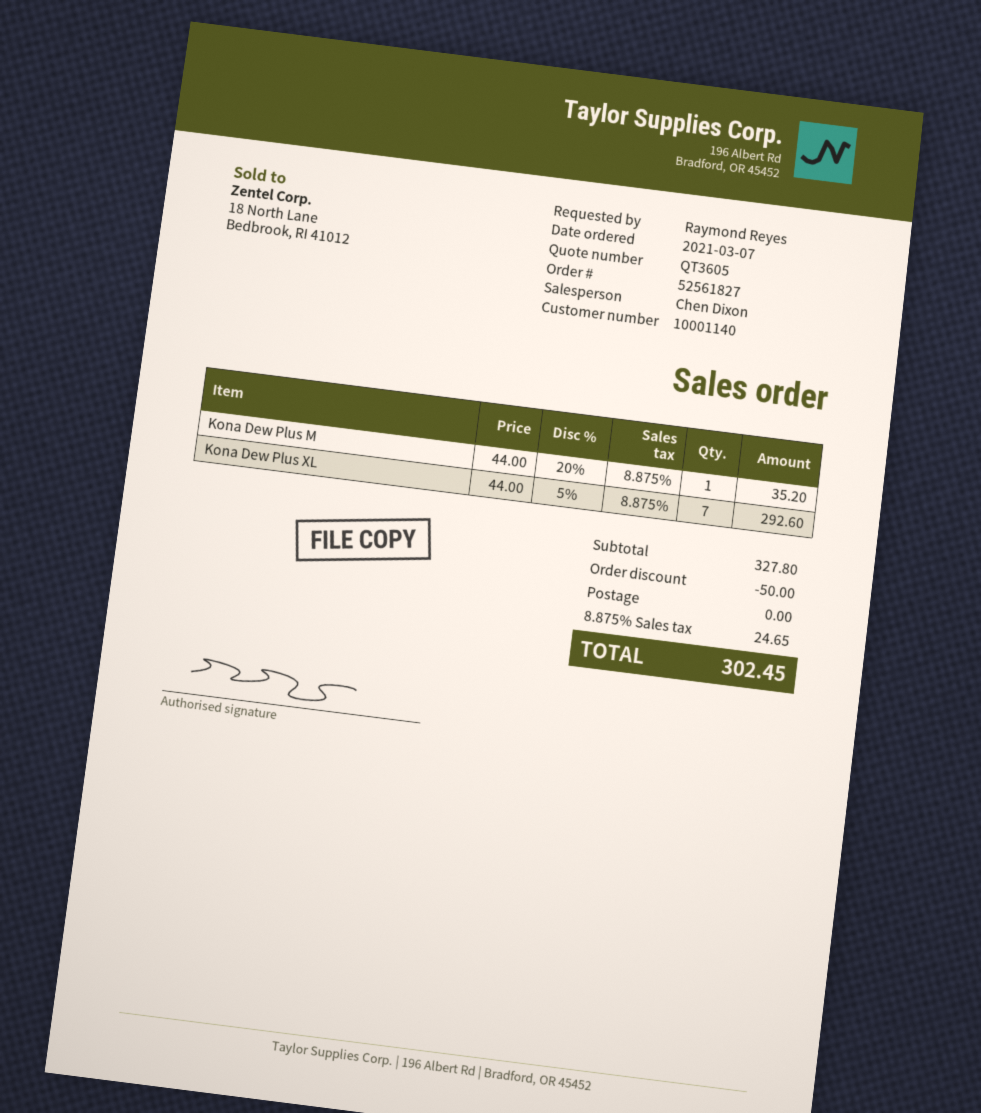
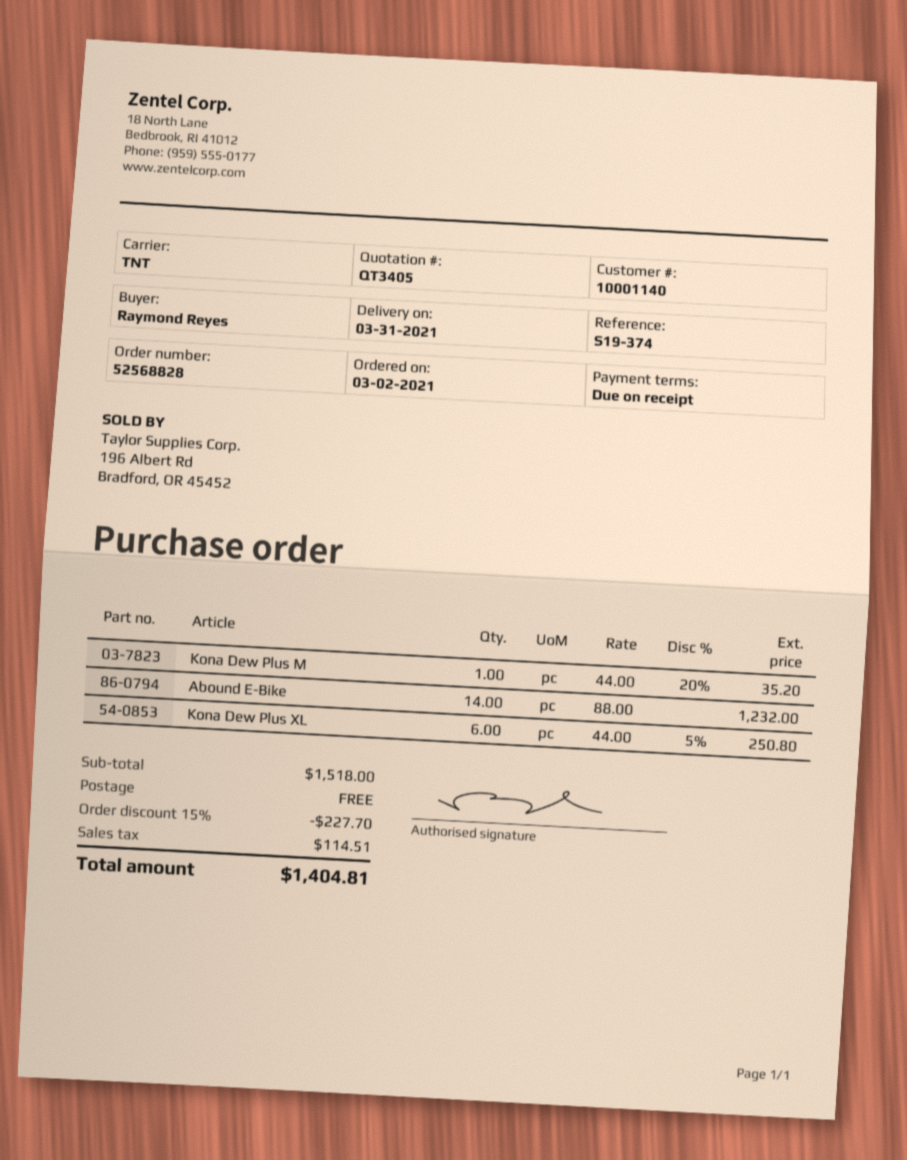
quote number: QT3605 -> QT3405
order number: 52561827 -> 52568828
order date: 2021-03-07 -> 2021-03-02
Kona Dew Plus XL: 7 x 44.00 - 5% = 292.60 -> 6 x 44.00 - 5% = 250.80
Abound E-Bike: none -> 14 x 88.00 = 1232.00
subtotal: 327.80 -> 1518.00
discount: 50.00 -> 227.70
tax: 24.65 -> 114.51
total: 302.45 -> 1404.81

